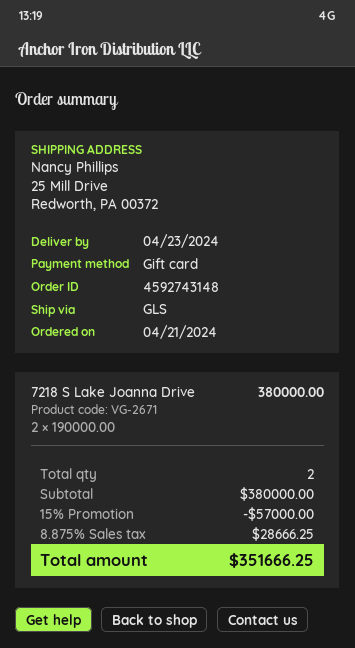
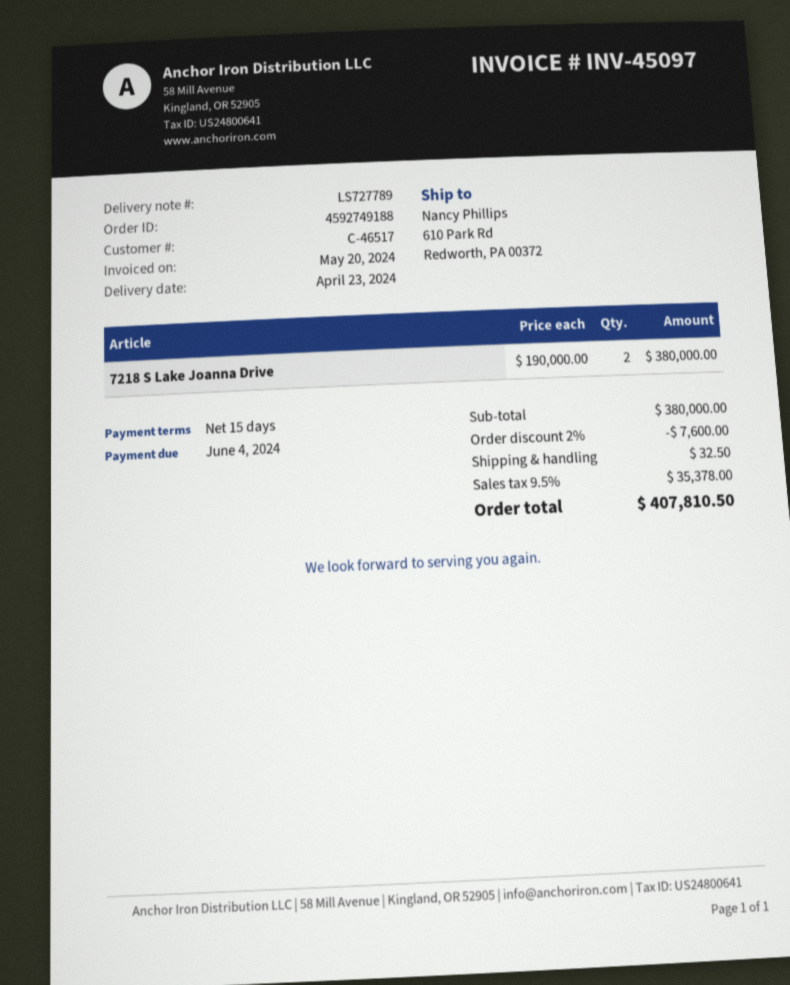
order number: 4592743148 -> 4592749188
ship to: 25 Mill Drive, Redworth, PA 00372 -> 610 Park Rd, Redworth, PA 00372
discount: 15% = 57000.00 -> 2% = 7600.00
shipping: none -> 32.50
tax: 8.875% = 28666.25 -> 9.5% = 35378.00
total: 351666.25 -> 407810.50

